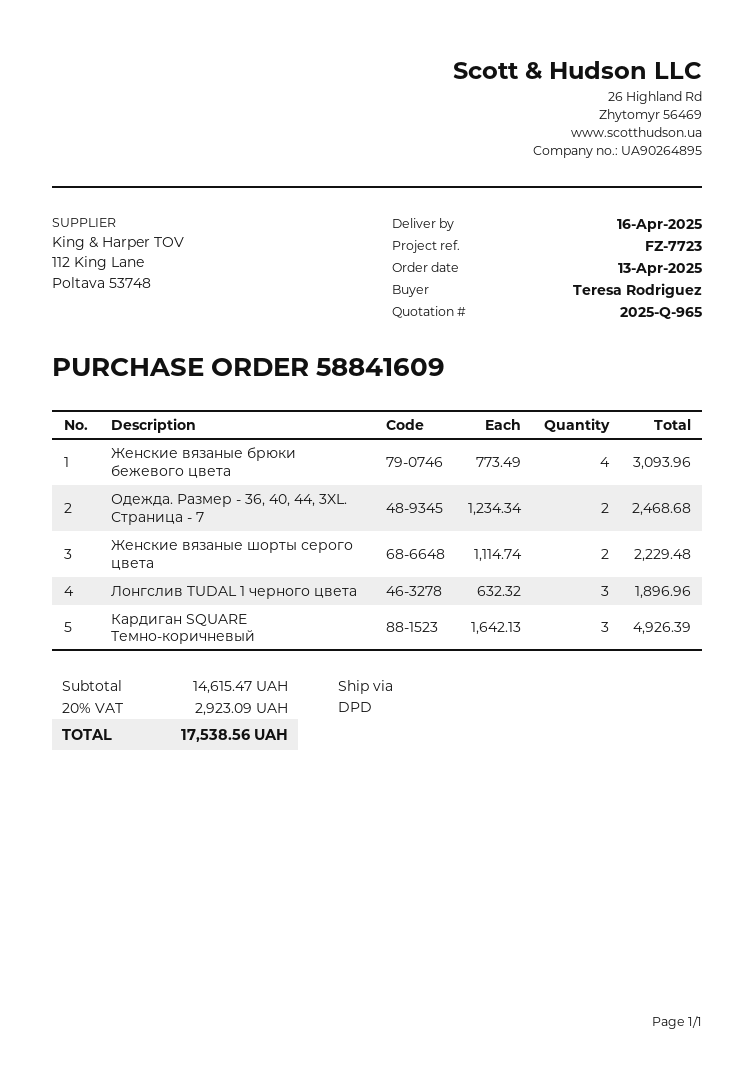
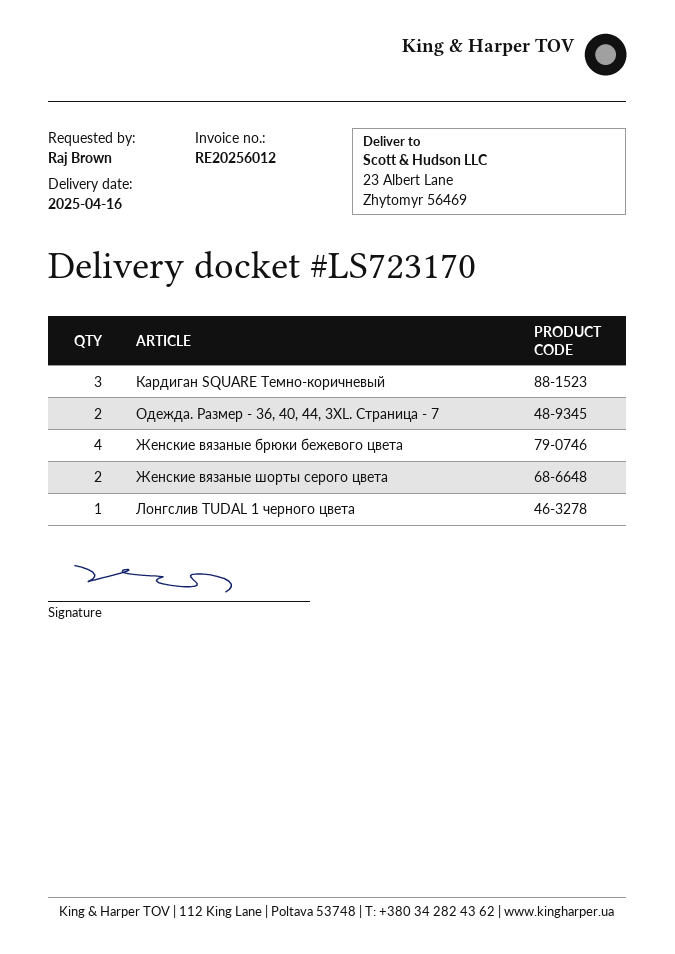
ordered by: Teresa Rodriguez -> Raj Brown
Лонгслив TUDAL 1 черного цвета: 3 -> 1

